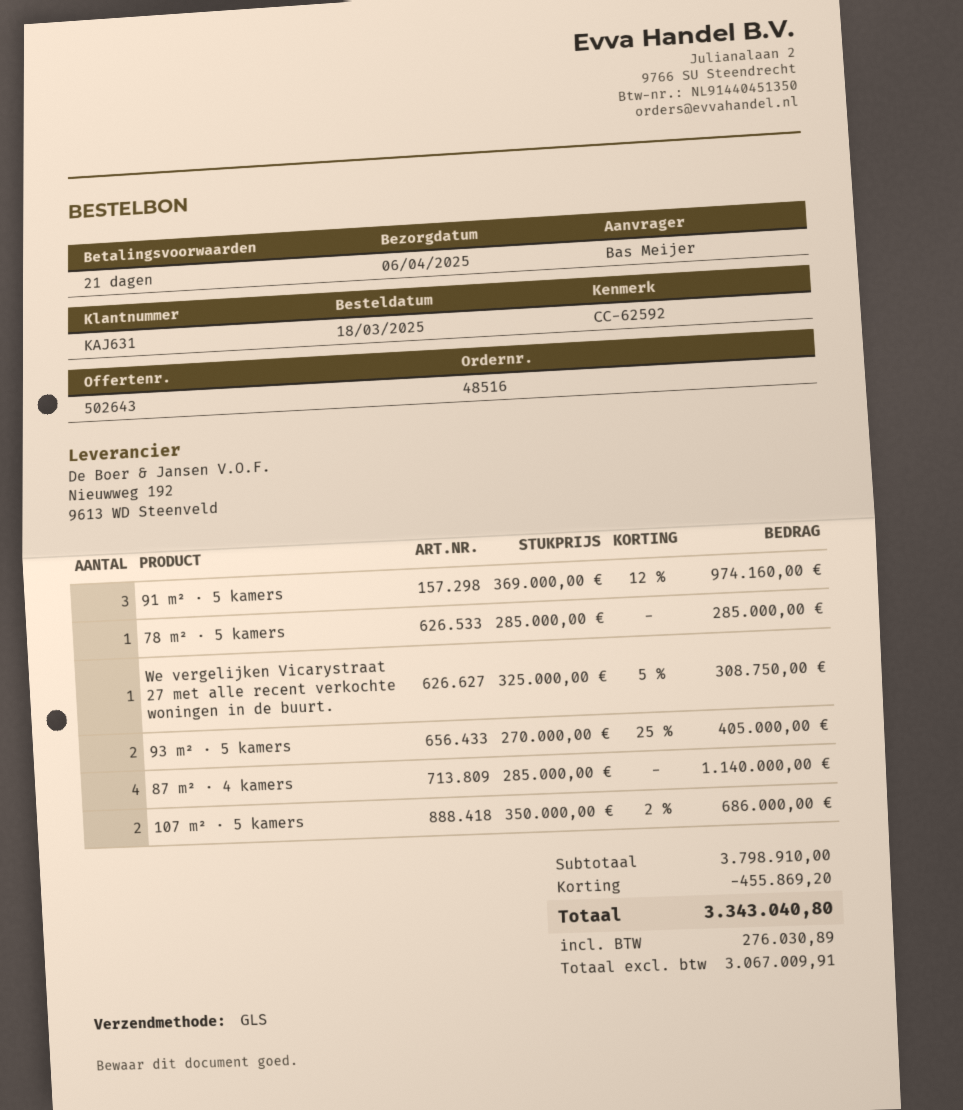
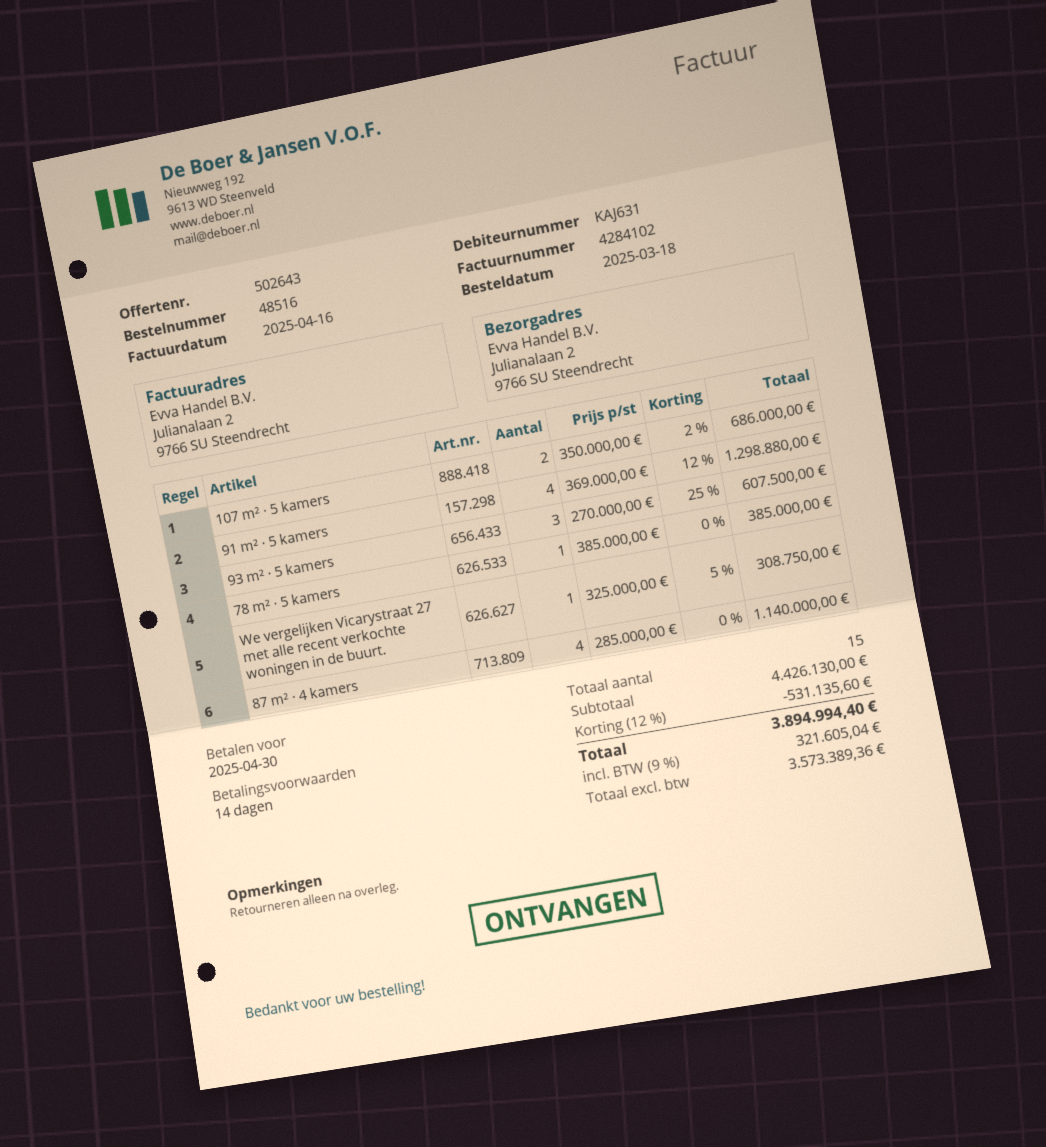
payment terms: 21 days -> 14 days
91 m² · 5 kamers: 3 x 369000.00 - 12% = 974160.00 -> 4 x 369000.00 - 12% = 1298880.00
78 m² · 5 kamers: 1 x 285000.00 = 285000.00 -> 1 x 385000.00 = 385000.00
93 m² · 5 kamers: 2 x 270000.00 - 25% = 405000.00 -> 3 x 270000.00 - 25% = 607500.00
subtotal: 3798910.00 -> 4426130.00
discount: 455869.20 -> 531135.60
net: 3067009.91 -> 3573389.36
tax: 276030.89 -> 321605.04
total: 3343040.80 -> 3894994.40

